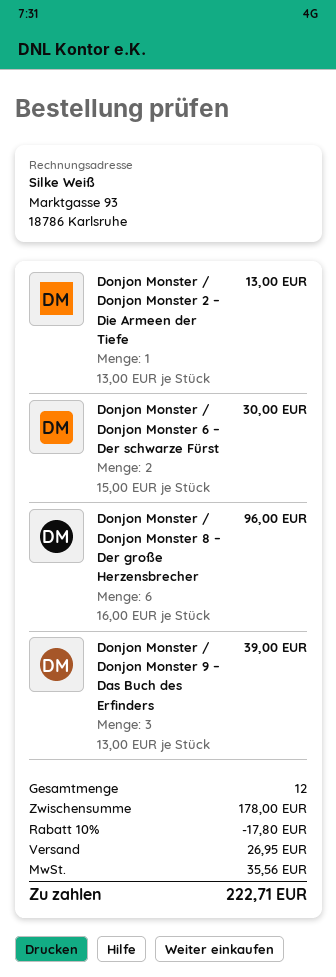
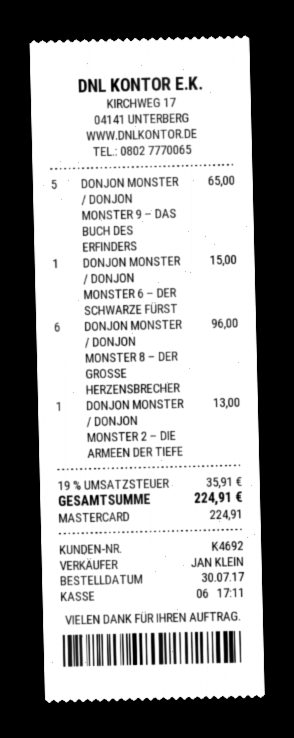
Donjon Monster / Donjon Monster 6 – Der schwarze Fürst: 2 for 30.00 -> 1 for 15.00
Donjon Monster / Donjon Monster 9 – Das Buch des Erfinders: 3 for 39.00 -> 5 for 65.00
discount: 10% = 17.80 -> none
shipping: 26.95 -> none
tax: 35.56 -> 35.91
total: 222.71 -> 224.91

